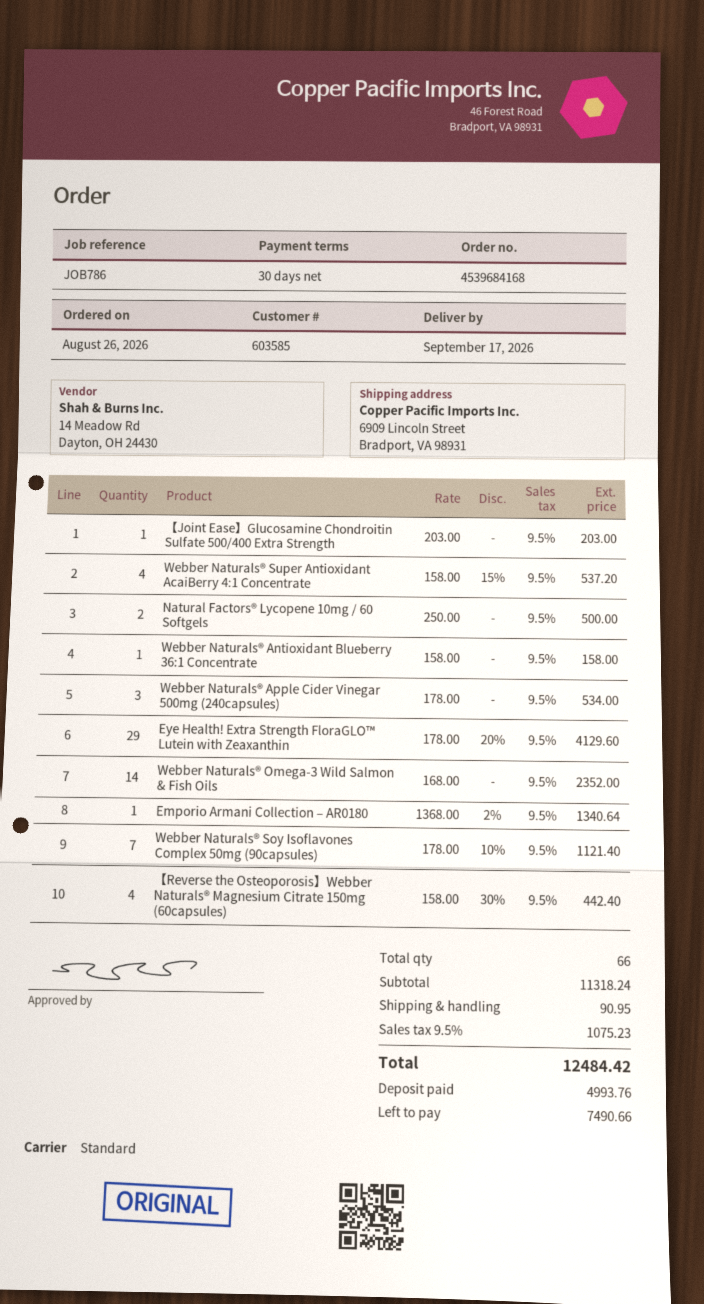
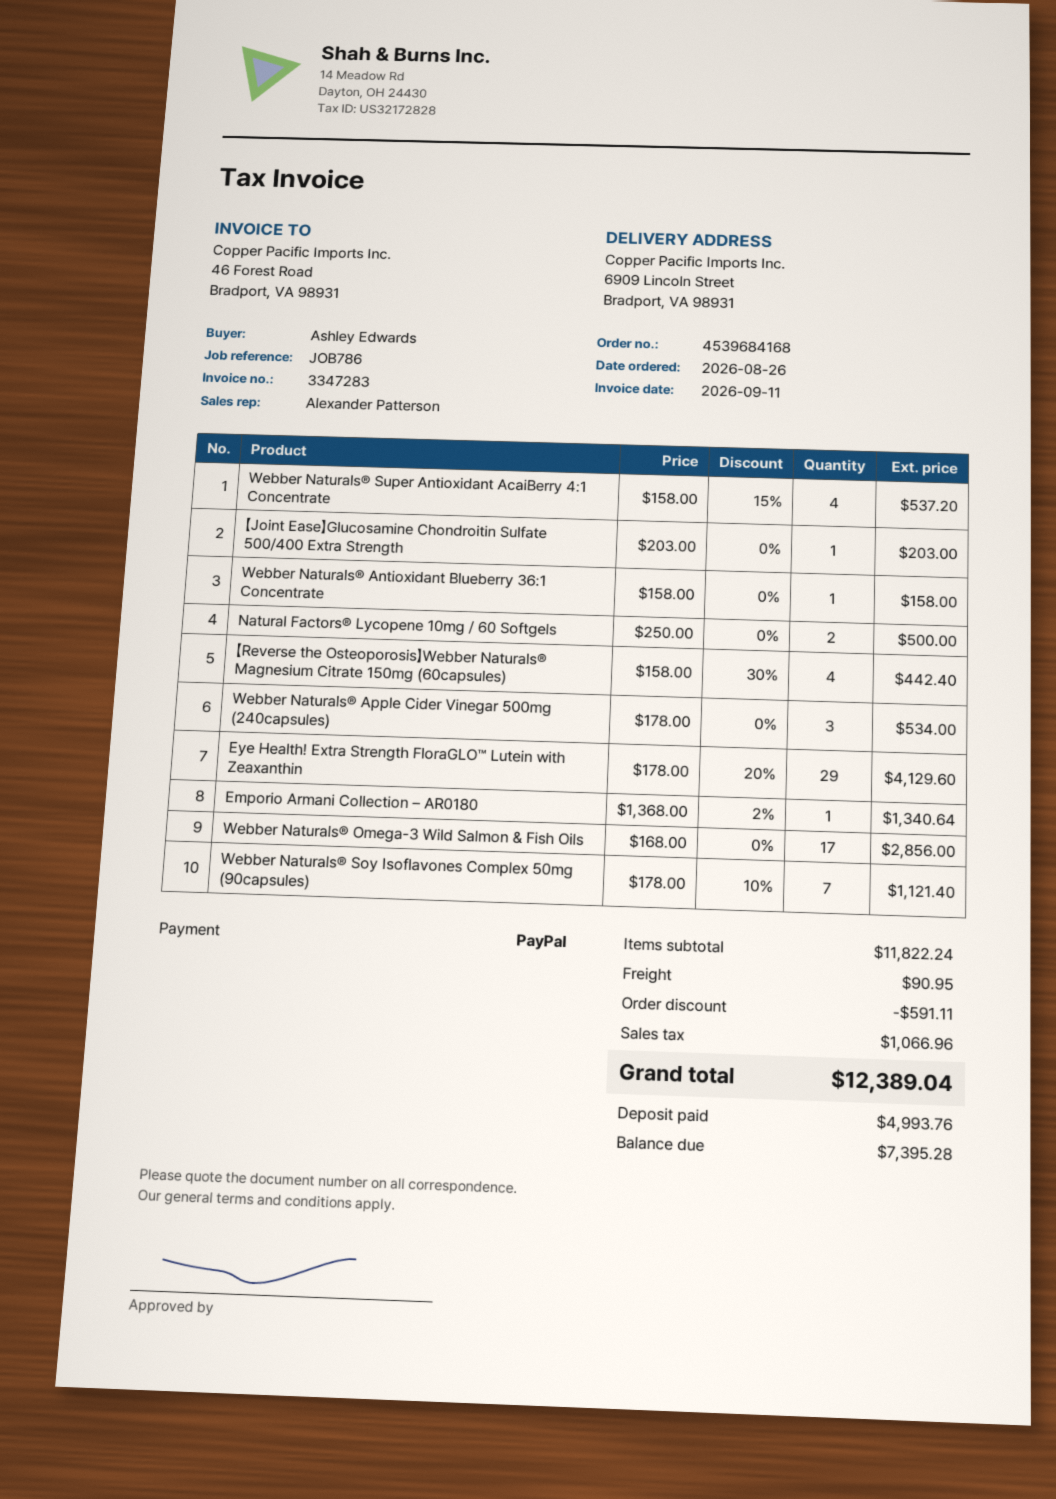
Webber Naturals® Omega-3 Wild Salmon & Fish Oils: 14 x 168.00 = 2352.00 -> 17 x 168.00 = 2856.00
subtotal: 11318.24 -> 11822.24
discount: none -> 591.11
tax: 1075.23 -> 1066.96
total: 12484.42 -> 12389.04
balance: 7490.66 -> 7395.28

